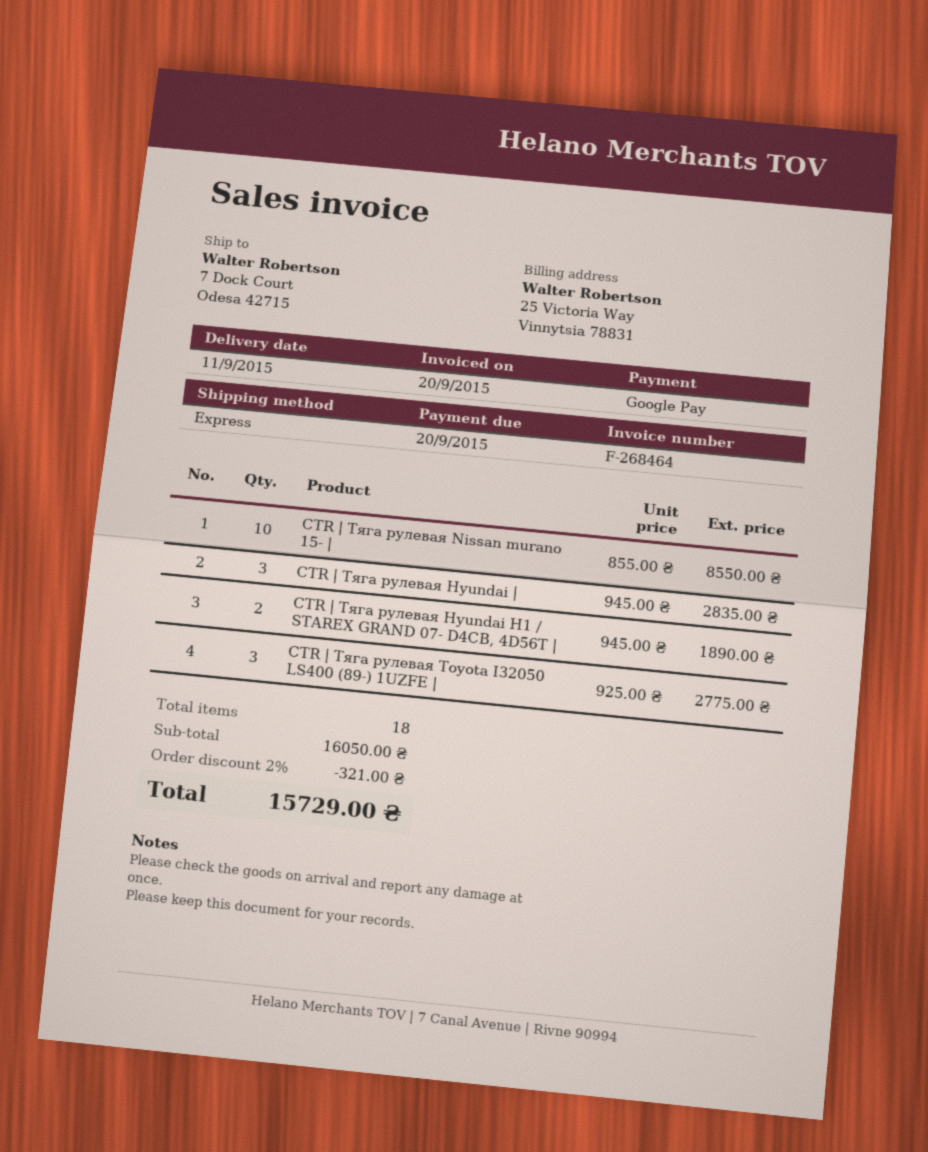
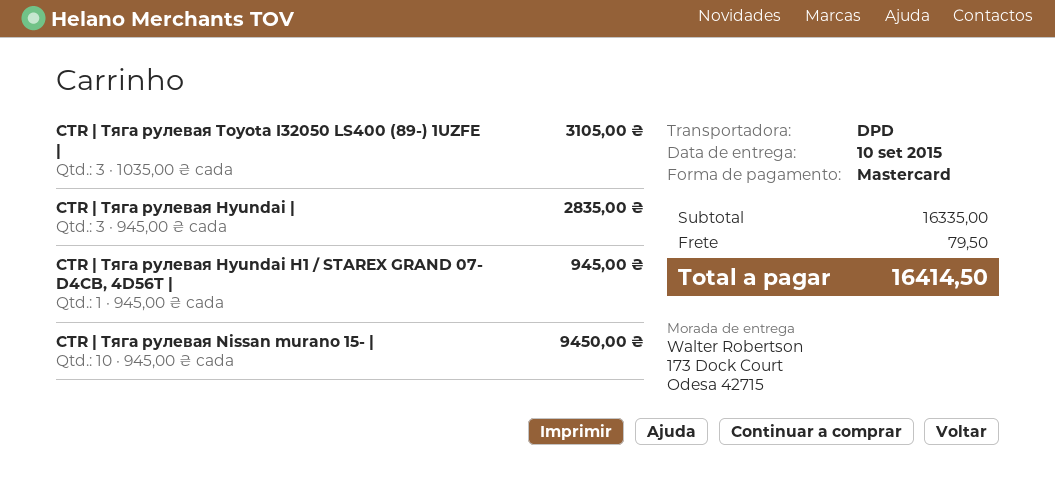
delivery date: 2015-09-11 -> 2015-09-10
payment method: Google Pay -> Mastercard
shipping method: express -> DPD
ship to: 7 Dock Court, Odesa 42715 -> 173 Dock Court, Odesa 42715
CTR | Тяга рулевая Nissan murano 15- |: 10 x 855.00 = 8550.00 -> 10 x 945.00 = 9450.00
CTR | Тяга рулевая Hyundai H1 / STAREX GRAND 07- D4CB, 4D56T |: 2 x 945.00 = 1890.00 -> 1 x 945.00 = 945.00
CTR | Тяга рулевая Toyota I32050 LS400 (89-) 1UZFE |: 3 x 925.00 = 2775.00 -> 3 x 1035.00 = 3105.00
subtotal: 16050.00 -> 16335.00
discount: 2% = 321.00 -> none
shipping: none -> 79.50
total: 15729.00 -> 16414.50

